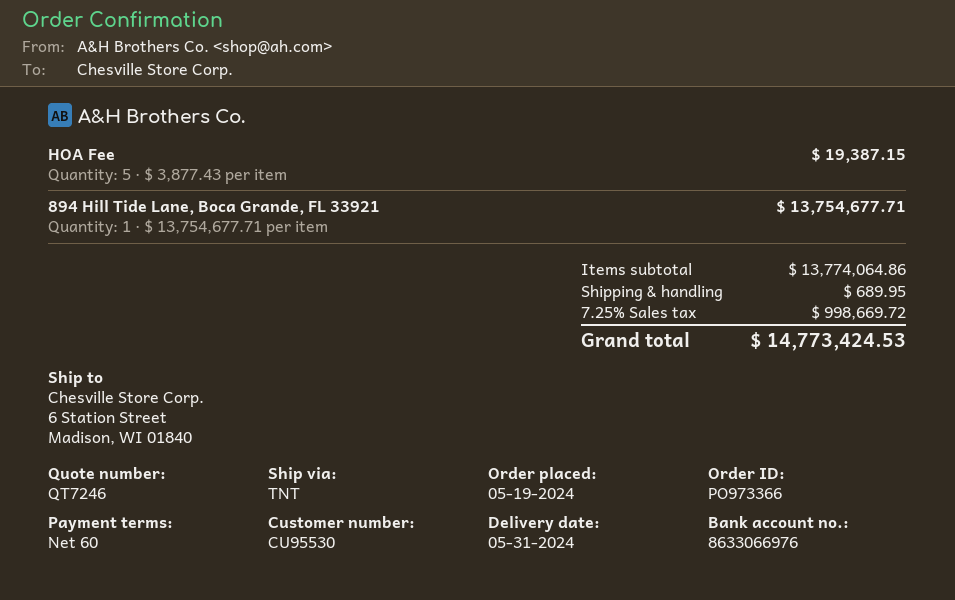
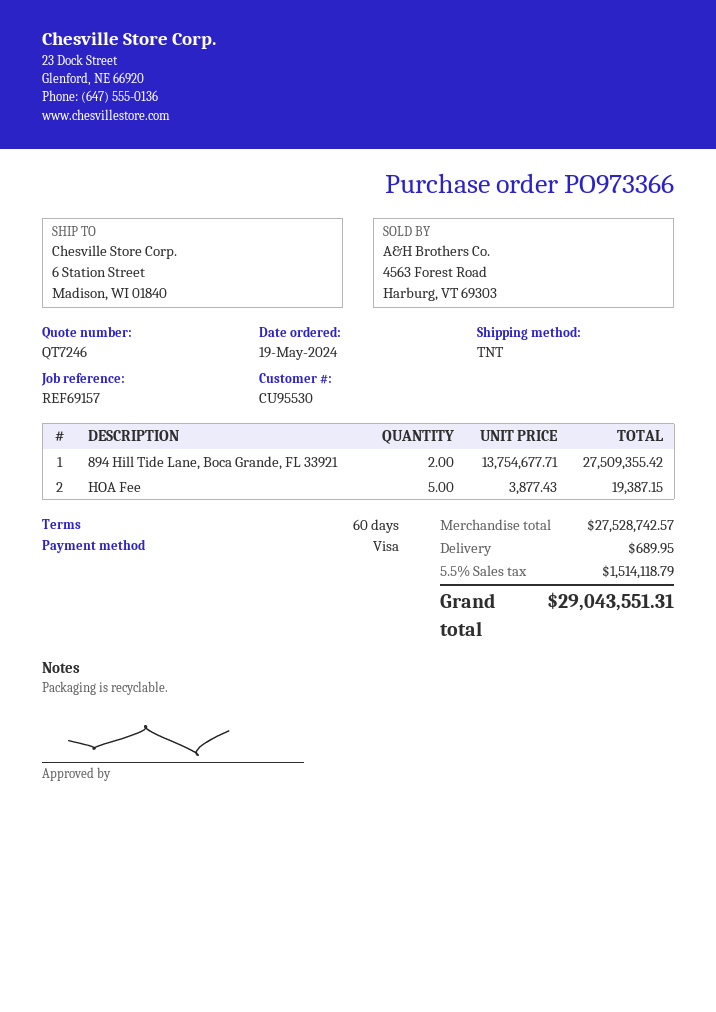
894 Hill Tide Lane, Boca Grande, FL 33921: 1 x 13754677.71 = 13754677.71 -> 2 x 13754677.71 = 27509355.42
subtotal: 13774064.86 -> 27528742.57
tax: 7.25% = 998669.72 -> 5.5% = 1514118.79
total: 14773424.53 -> 29043551.31

